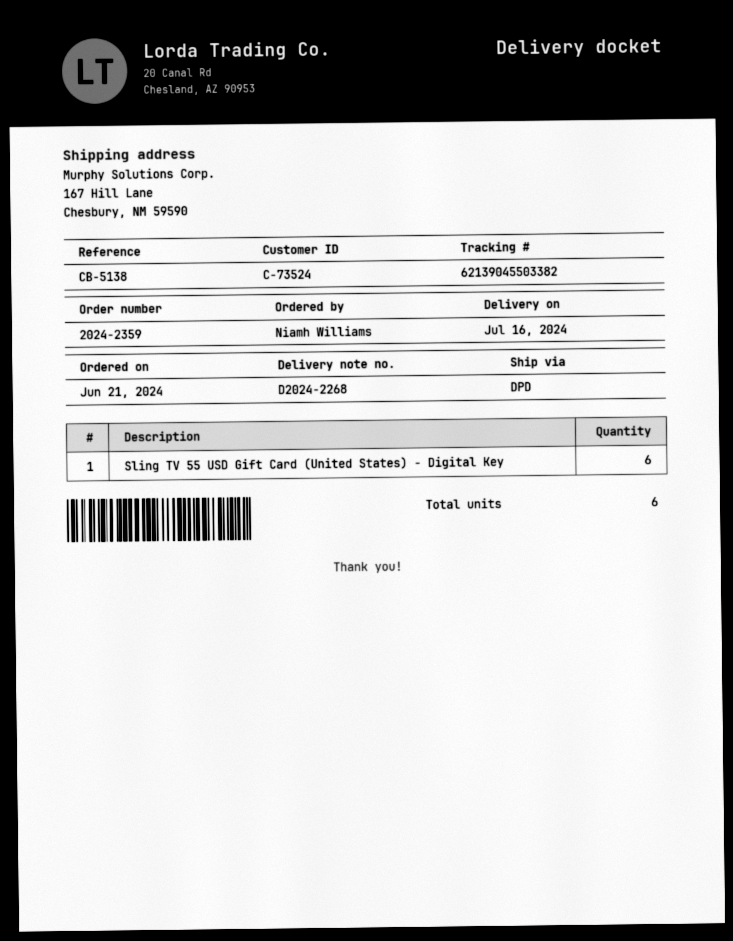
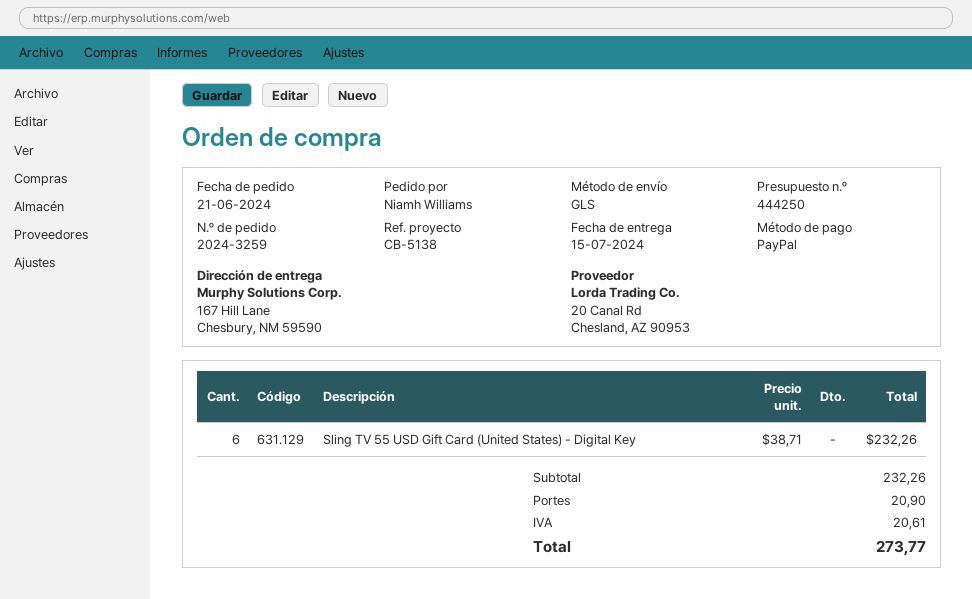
order number: 2024-2359 -> 2024-3259
delivery date: 2024-07-16 -> 2024-07-15
shipping method: DPD -> GLS

